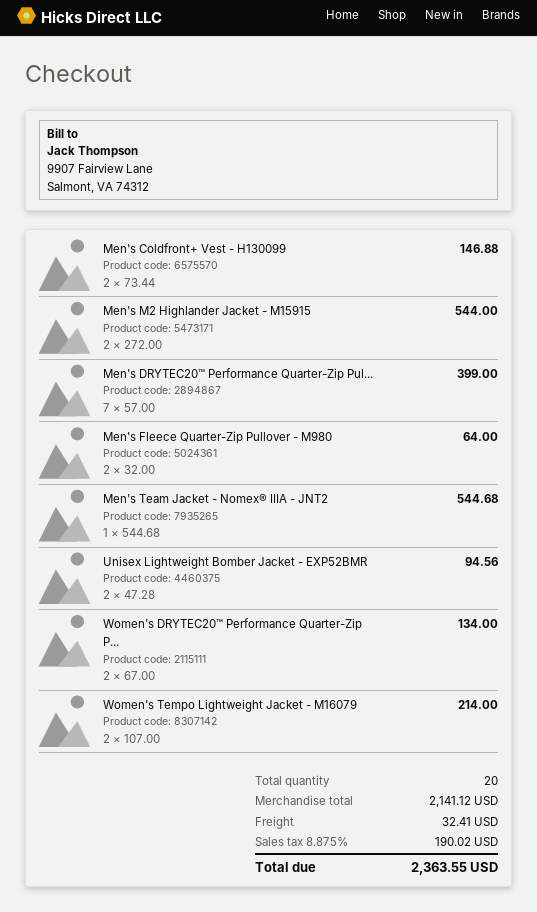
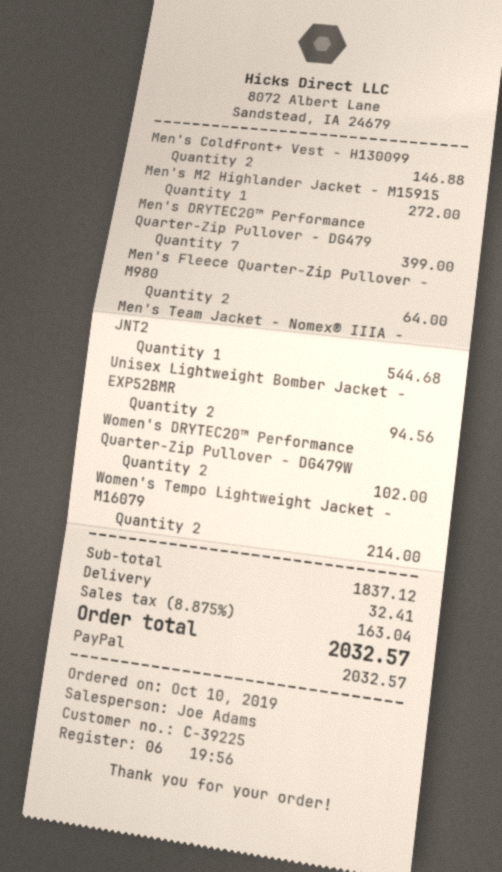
Men's M2 Highlander Jacket - M15915: 2 for 544.00 -> 1 for 272.00
Women's DRYTEC20™ Performance Quarter-Zip P...: 2 for 134.00 -> 2 for 102.00
subtotal: 2141.12 -> 1837.12
tax: 8.875% = 190.02 -> 8.875% = 163.04
total: 2363.55 -> 2032.57

